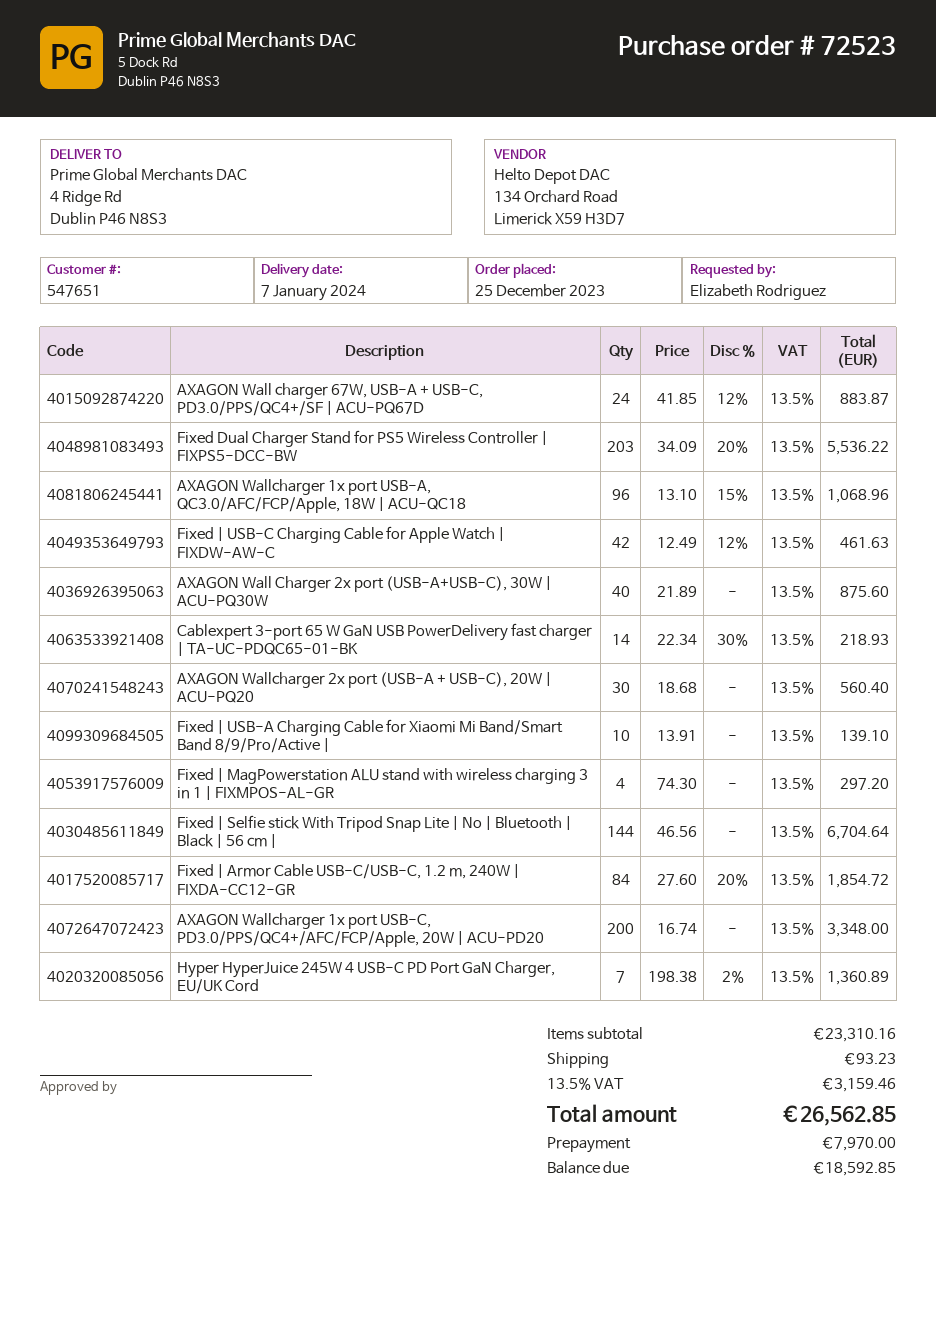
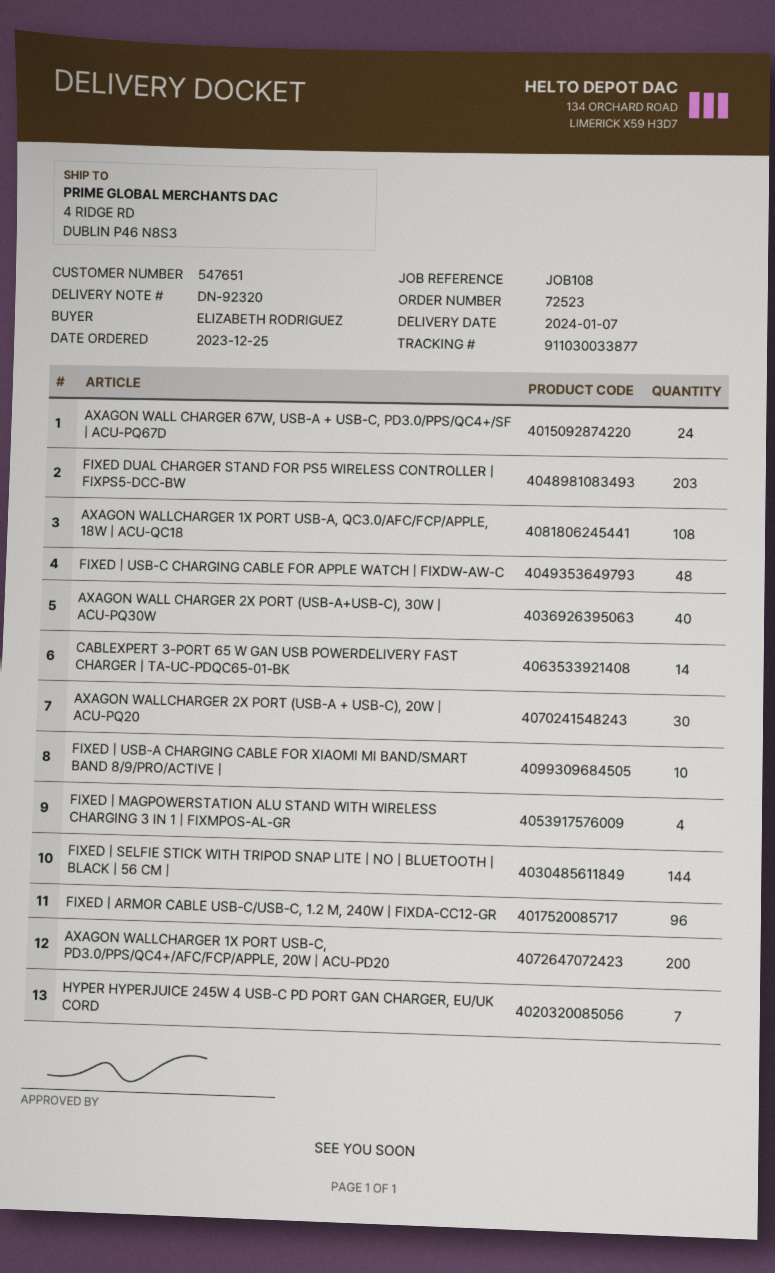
AXAGON Wallcharger 1x port USB-A, QC3.0/AFC/FCP/Apple, 18W | ACU-QC18: 96 -> 108
Fixed | USB-C Charging Cable for Apple Watch | FIXDW-AW-C: 42 -> 48
Fixed | Armor Cable USB-C/USB-C, 1.2 m, 240W | FIXDA-CC12-GR: 84 -> 96

